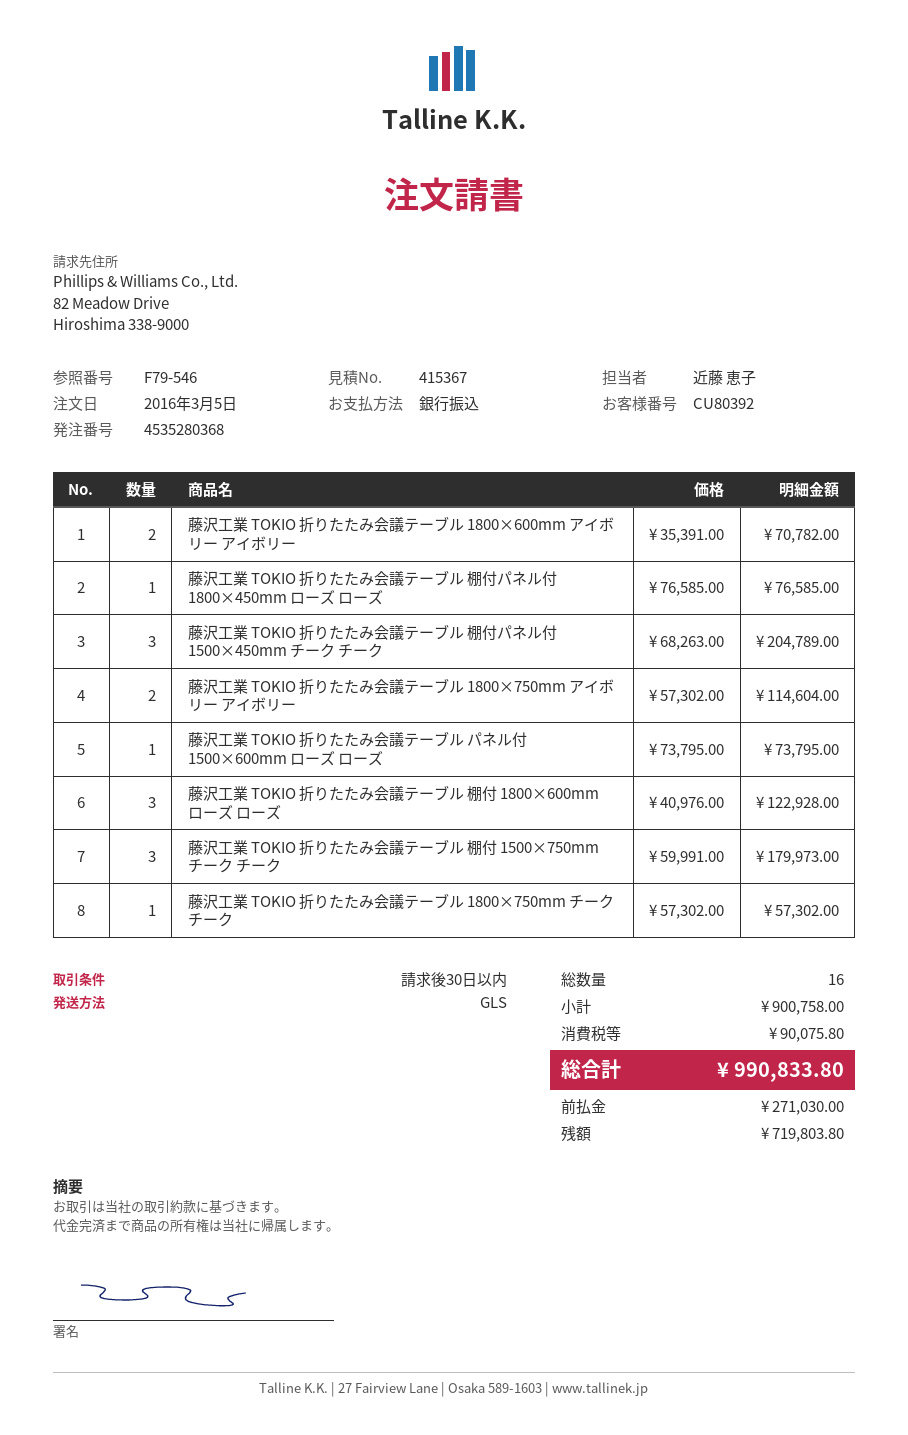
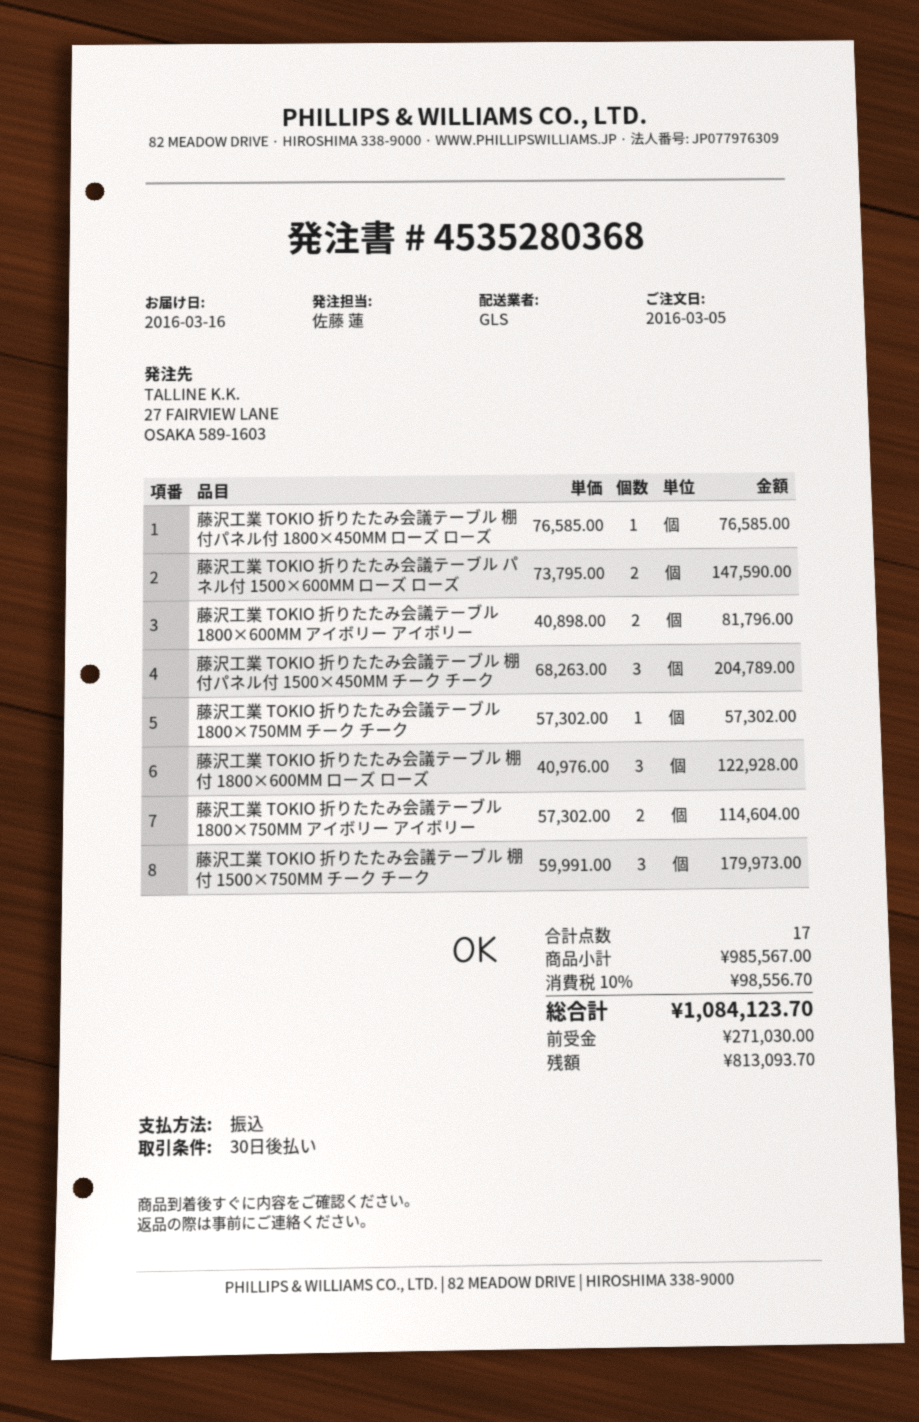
藤沢工業 TOKIO 折りたたみ会議テーブル 1800×600mm アイボリー アイボリー: 2 x 35391.00 = 70782.00 -> 2 x 40898.00 = 81796.00
藤沢工業 TOKIO 折りたたみ会議テーブル パネル付 1500×600mm ローズ ローズ: 1 x 73795.00 = 73795.00 -> 2 x 73795.00 = 147590.00
total quantity: 16 -> 17
subtotal: 900758.00 -> 985567.00
tax: 90075.80 -> 98556.70
total: 990833.80 -> 1084123.70
balance: 719803.80 -> 813093.70

